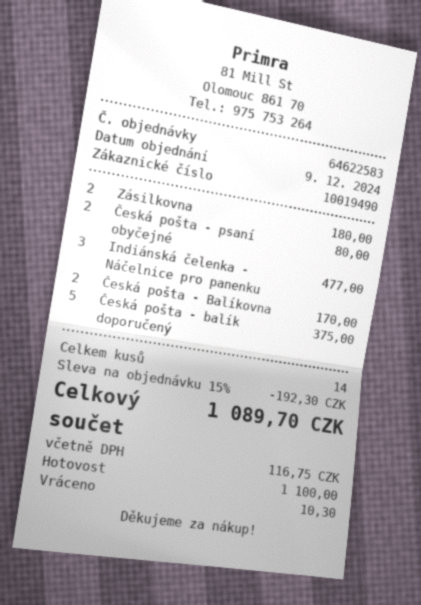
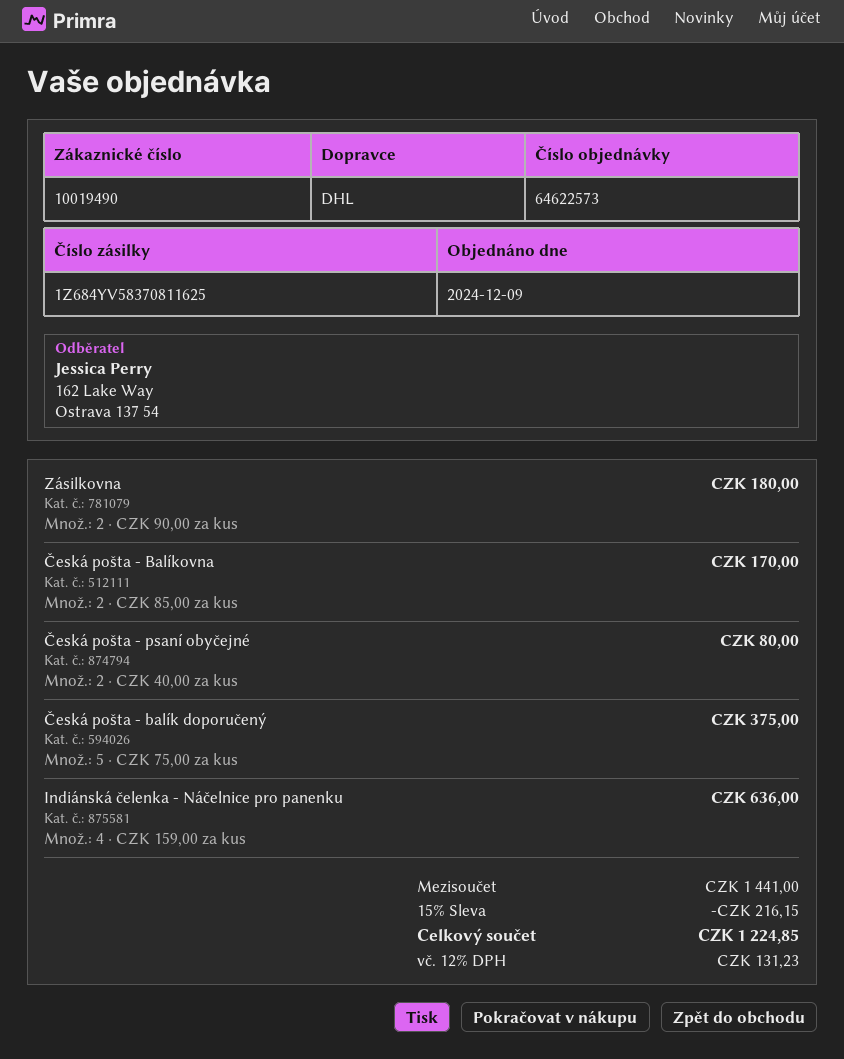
order number: 64622583 -> 64622573
Indiánská čelenka - Náčelnice pro panenku: 3 for 477.00 -> 4 for 636.00
discount: 15% = 192.30 -> 15% = 216.15
tax: 116.75 -> 131.23
total: 1089.70 -> 1224.85

